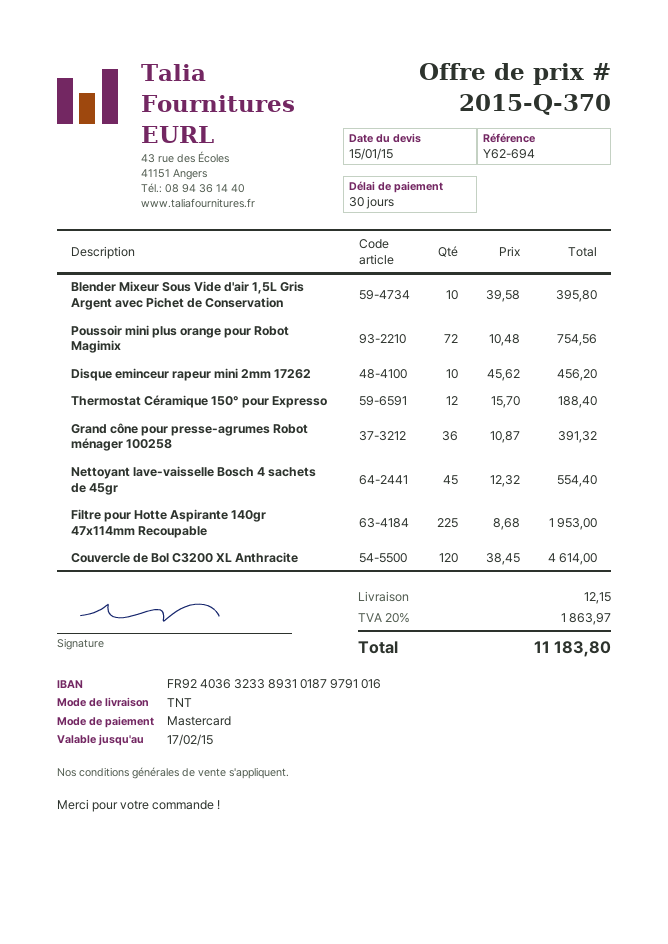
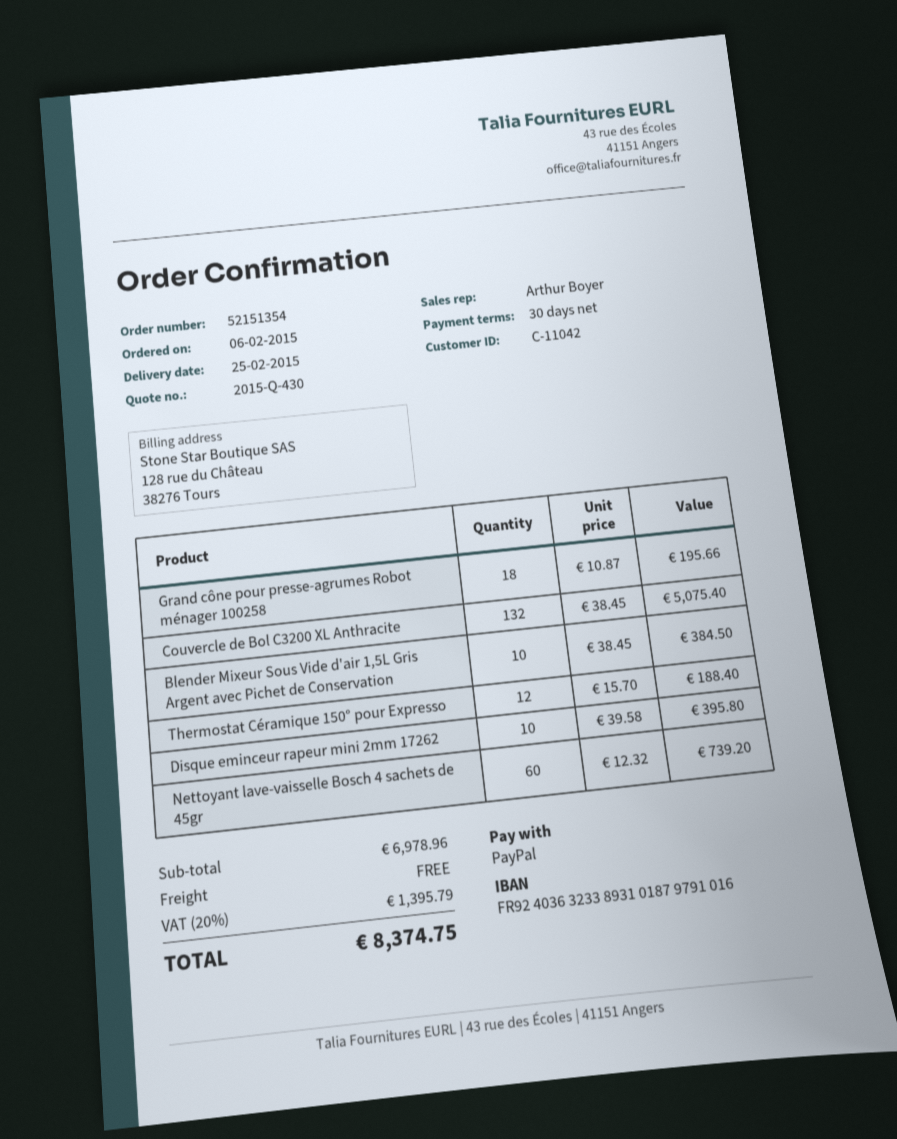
quote number: 2015-Q-370 -> 2015-Q-430
payment method: Mastercard -> PayPal
Blender Mixeur Sous Vide d'air 1,5L Gris Argent avec Pichet de Conservation: 10 x 39.58 = 395.80 -> 10 x 38.45 = 384.50
Poussoir mini plus orange pour Robot Magimix: 72 x 10.48 = 754.56 -> none
Disque eminceur rapeur mini 2mm 17262: 10 x 45.62 = 456.20 -> 10 x 39.58 = 395.80
Grand cône pour presse-agrumes Robot ménager 100258: 36 x 10.87 = 391.32 -> 18 x 10.87 = 195.66
Nettoyant lave-vaisselle Bosch 4 sachets de 45gr: 45 x 12.32 = 554.40 -> 60 x 12.32 = 739.20
Filtre pour Hotte Aspirante 140gr 47x114mm Recoupable: 225 x 8.68 = 1953.00 -> none
Couvercle de Bol C3200 XL Anthracite: 120 x 38.45 = 4614.00 -> 132 x 38.45 = 5075.40
shipping: 12.15 -> 0.00
tax: 20% = 1863.97 -> 20% = 1395.79
total: 11183.80 -> 8374.75

